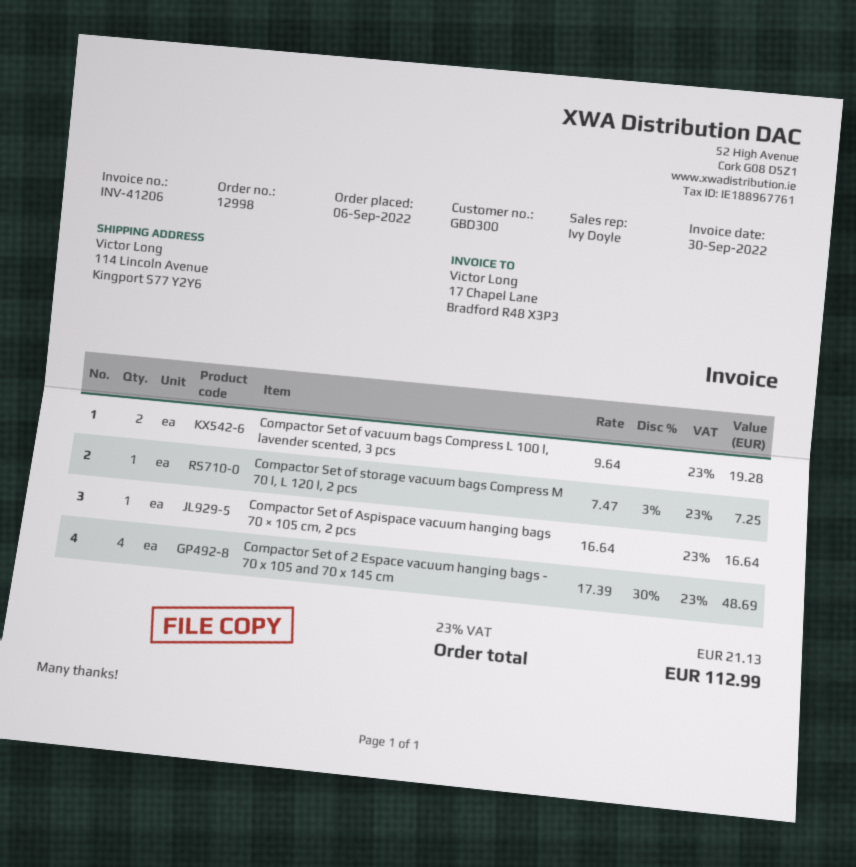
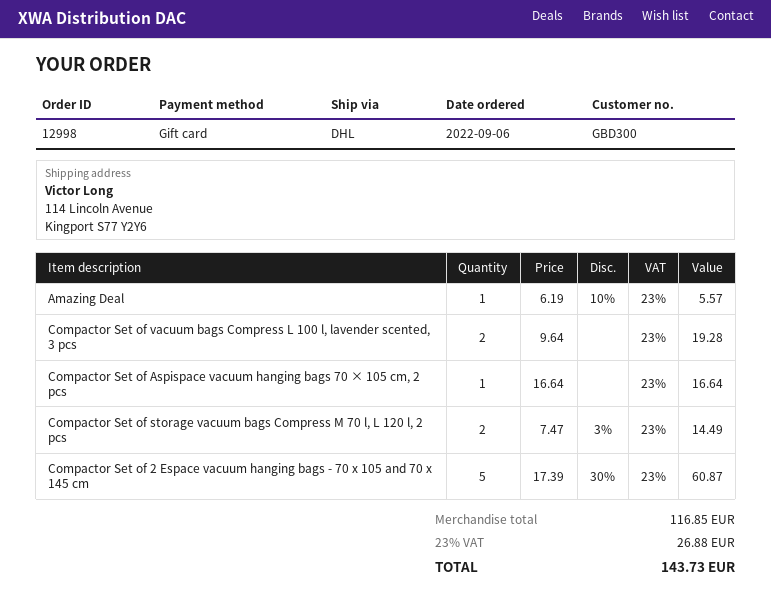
Compactor Set of storage vacuum bags Compress M 70 l, L 120 l, 2 pcs: 1 x 7.47 - 3% = 7.25 -> 2 x 7.47 - 3% = 14.49
Compactor Set of 2 Espace vacuum hanging bags - 70 x 105 and 70 x 145 cm: 4 x 17.39 - 30% = 48.69 -> 5 x 17.39 - 30% = 60.87
Amazing Deal: none -> 1 x 6.19 - 10% = 5.57
tax: 23% = 21.13 -> 23% = 26.88
total: 112.99 -> 143.73

